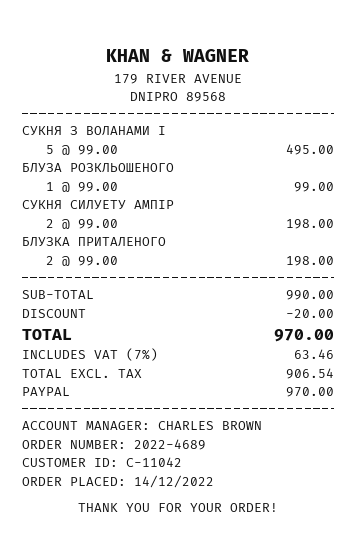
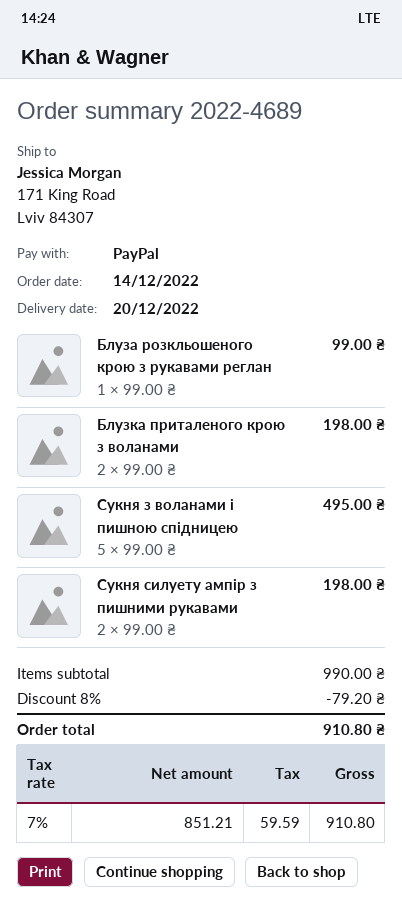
discount: 20.00 -> 79.20
net: 906.54 -> 851.21
tax: 7% = 63.46 -> 7% = 59.59
total: 970.00 -> 910.80

